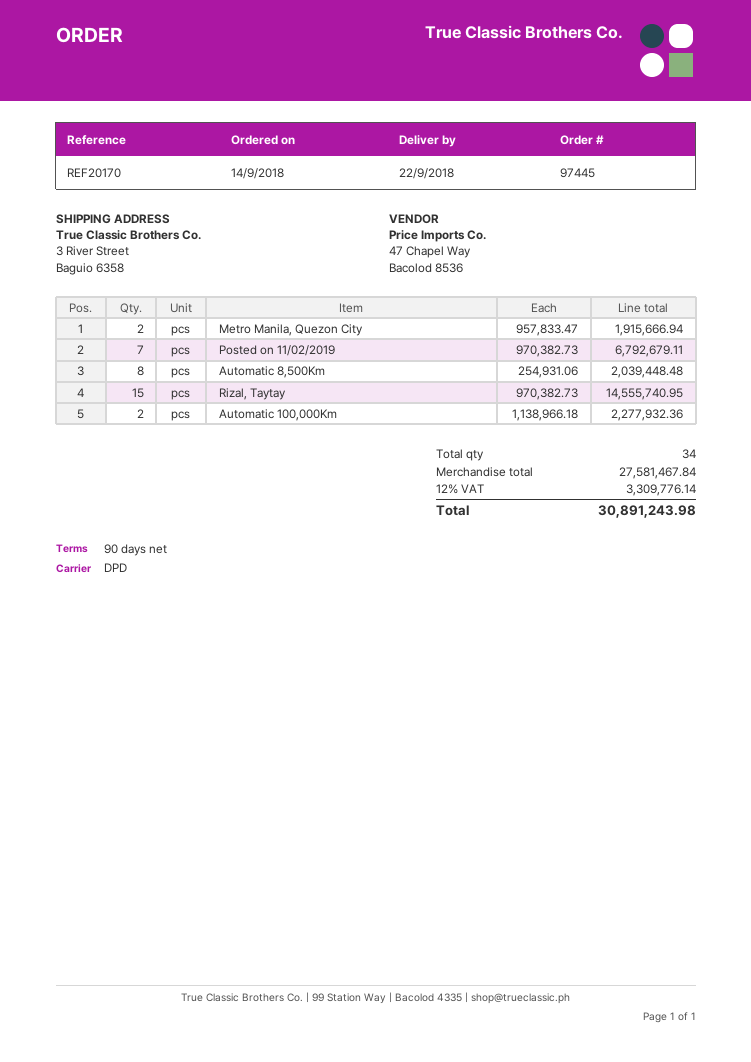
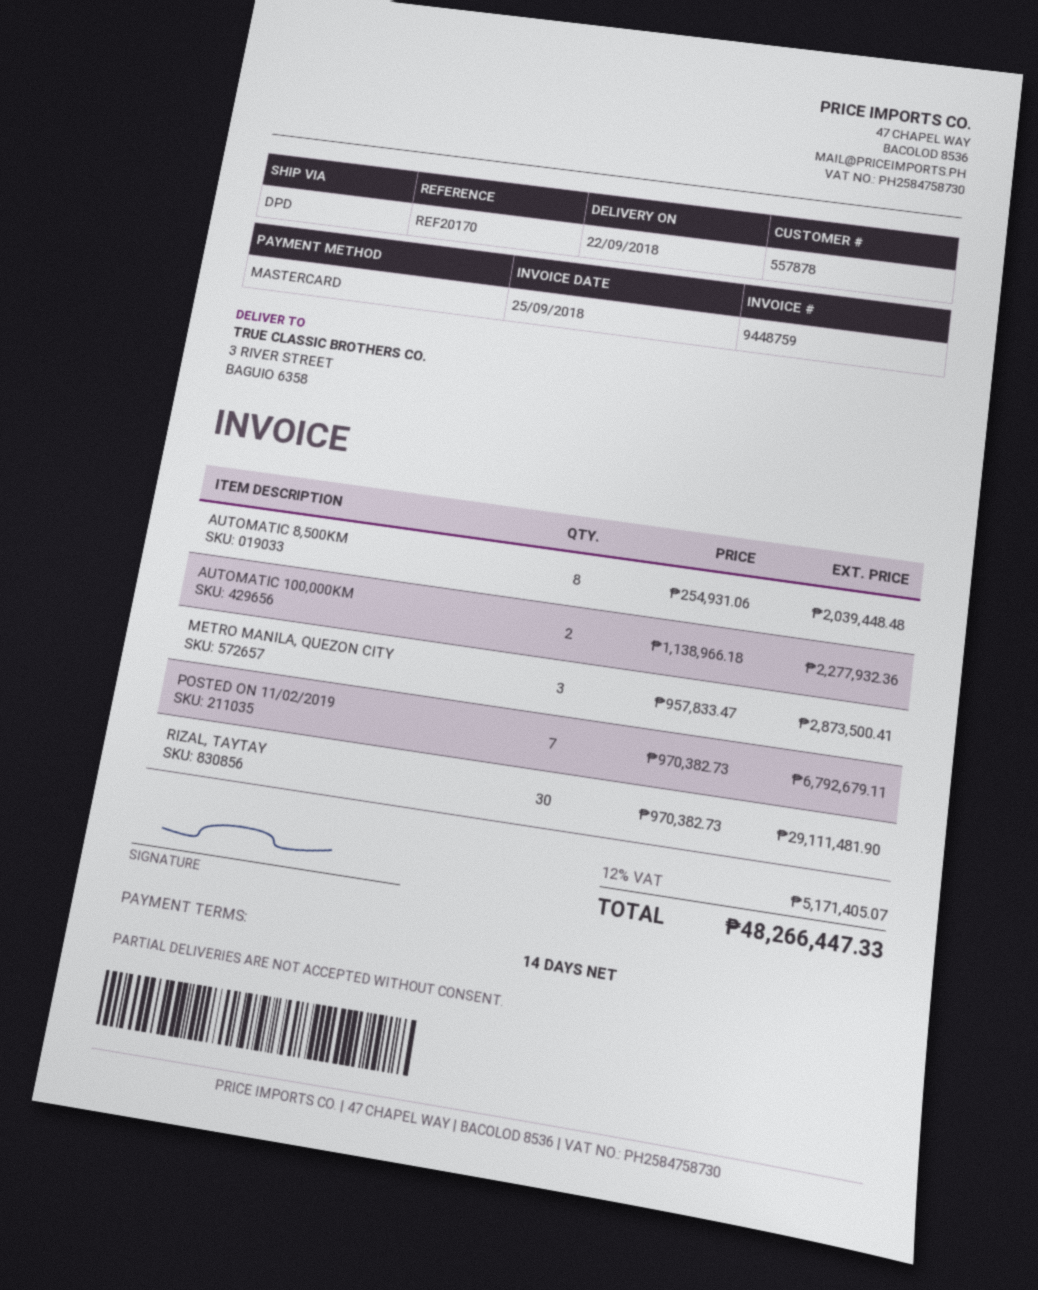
payment terms: 90 days -> 14 days
Metro Manila, Quezon City: 2 x 957833.47 = 1915666.94 -> 3 x 957833.47 = 2873500.41
Rizal, Taytay: 15 x 970382.73 = 14555740.95 -> 30 x 970382.73 = 29111481.90
tax: 12% = 3309776.14 -> 12% = 5171405.07
total: 30891243.98 -> 48266447.33

